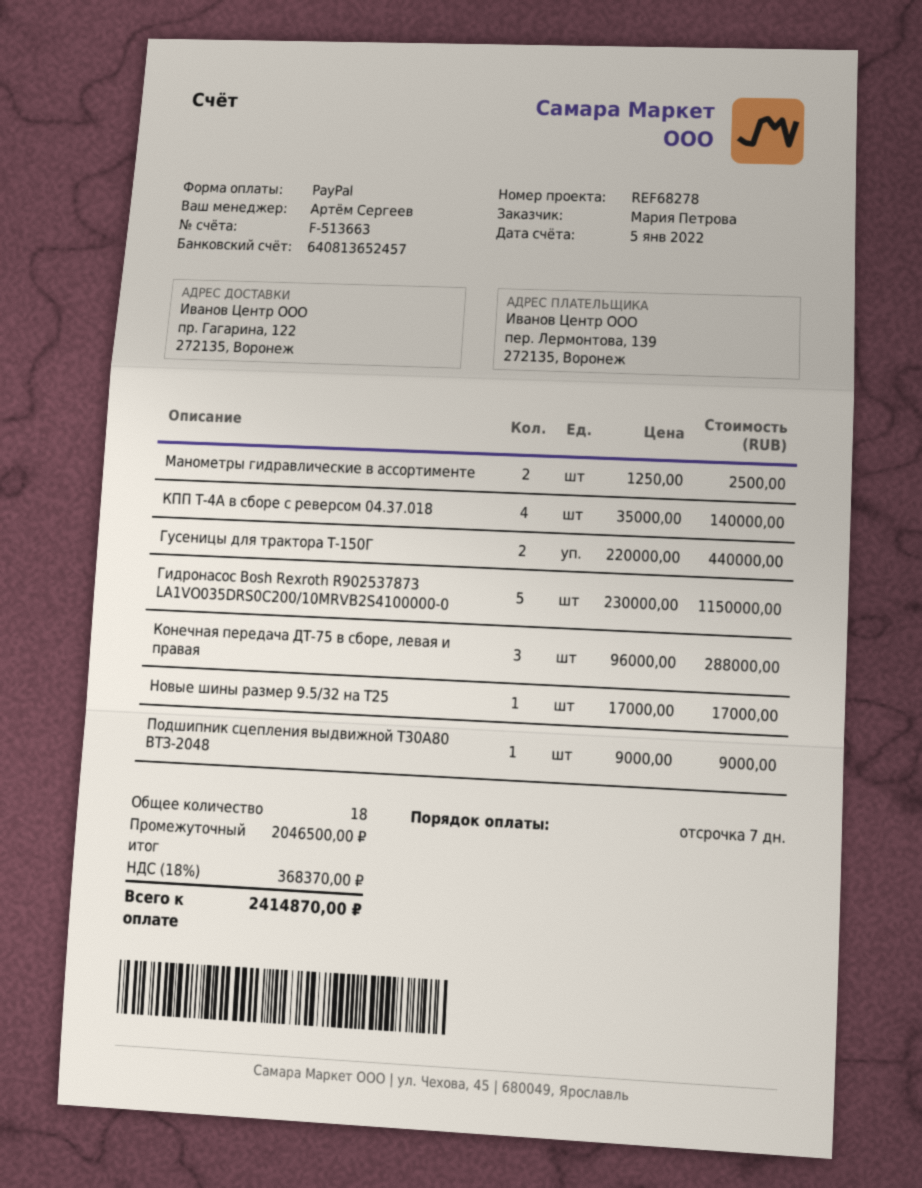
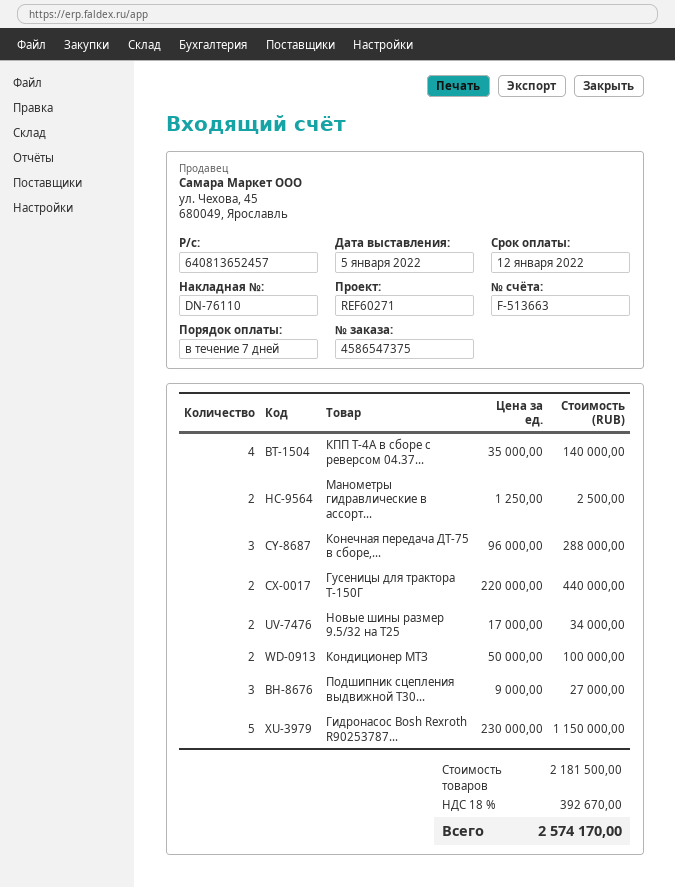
reference: REF68278 -> REF60271
Новые шины размер 9.5/32 на Т25: 1 x 17000.00 = 17000.00 -> 2 x 17000.00 = 34000.00
Подшипник сцепления выдвижной Т30А80 ВТЗ-2048: 1 x 9000.00 = 9000.00 -> 3 x 9000.00 = 27000.00
Кондиционер МТЗ: none -> 2 x 50000.00 = 100000.00
subtotal: 2046500.00 -> 2181500.00
tax: 18% = 368370.00 -> 18% = 392670.00
total: 2414870.00 -> 2574170.00

